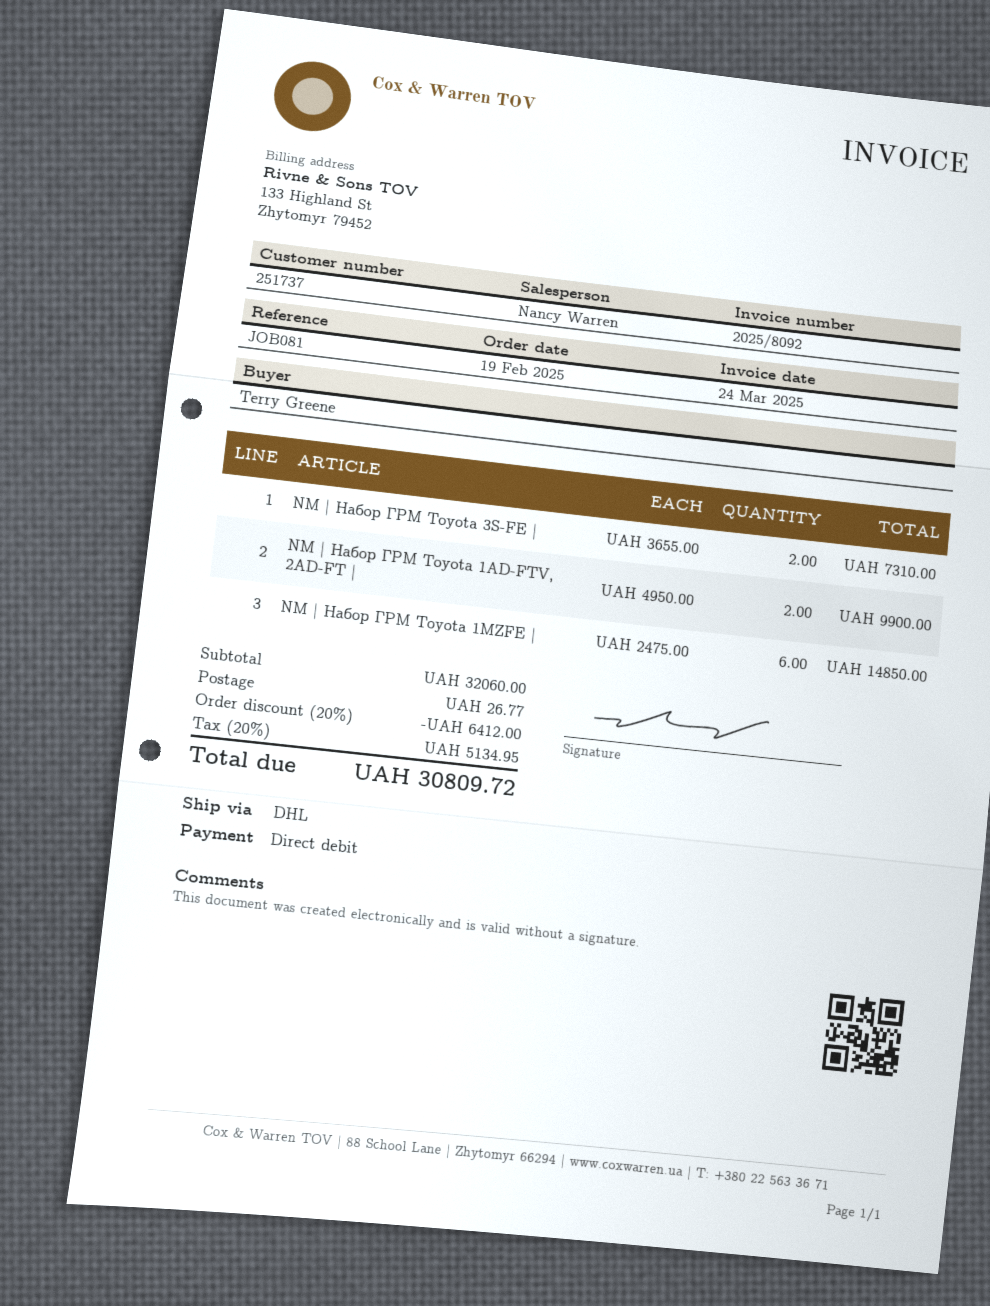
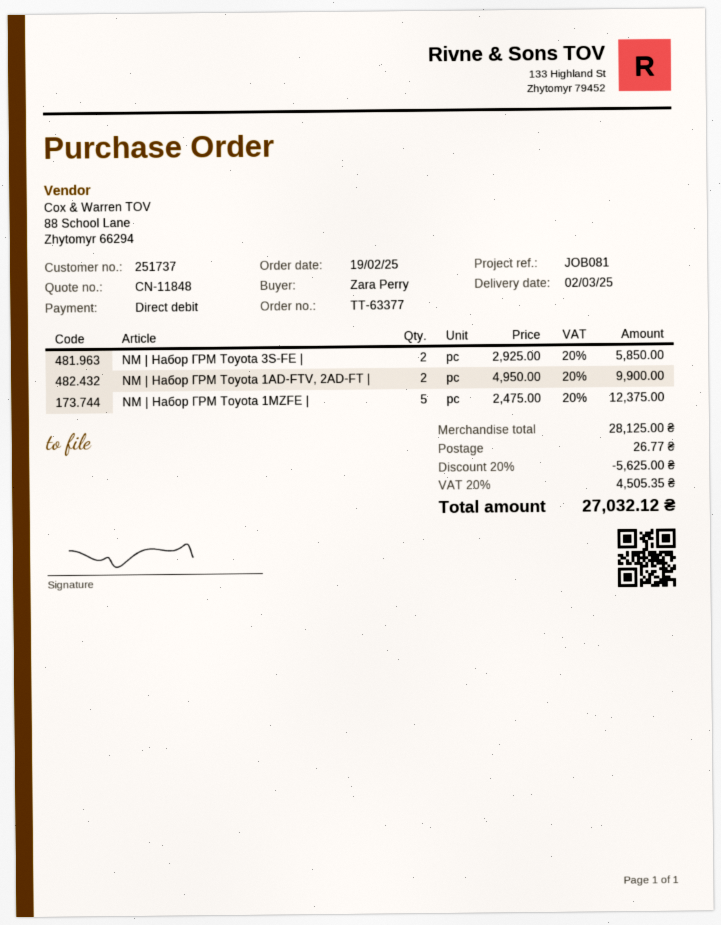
ordered by: Terry Greene -> Zara Perry
NM | Набор ГРМ Toyota 3S-FE |: 2 x 3655.00 = 7310.00 -> 2 x 2925.00 = 5850.00
NM | Набор ГРМ Toyota 1MZFE |: 6 x 2475.00 = 14850.00 -> 5 x 2475.00 = 12375.00
subtotal: 32060.00 -> 28125.00
discount: 20% = 6412.00 -> 20% = 5625.00
tax: 20% = 5134.95 -> 20% = 4505.35
total: 30809.72 -> 27032.12

